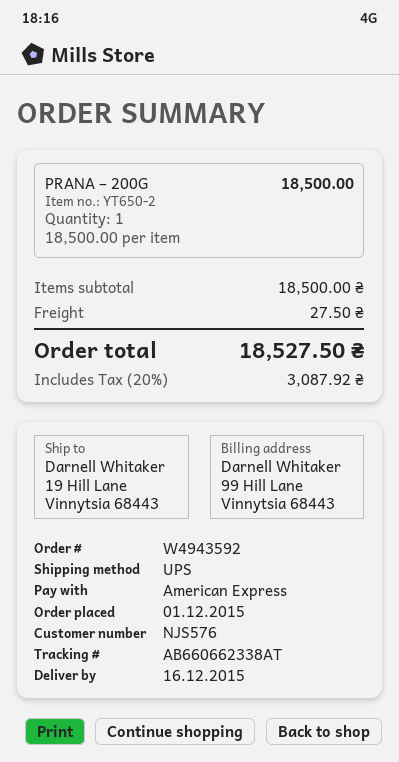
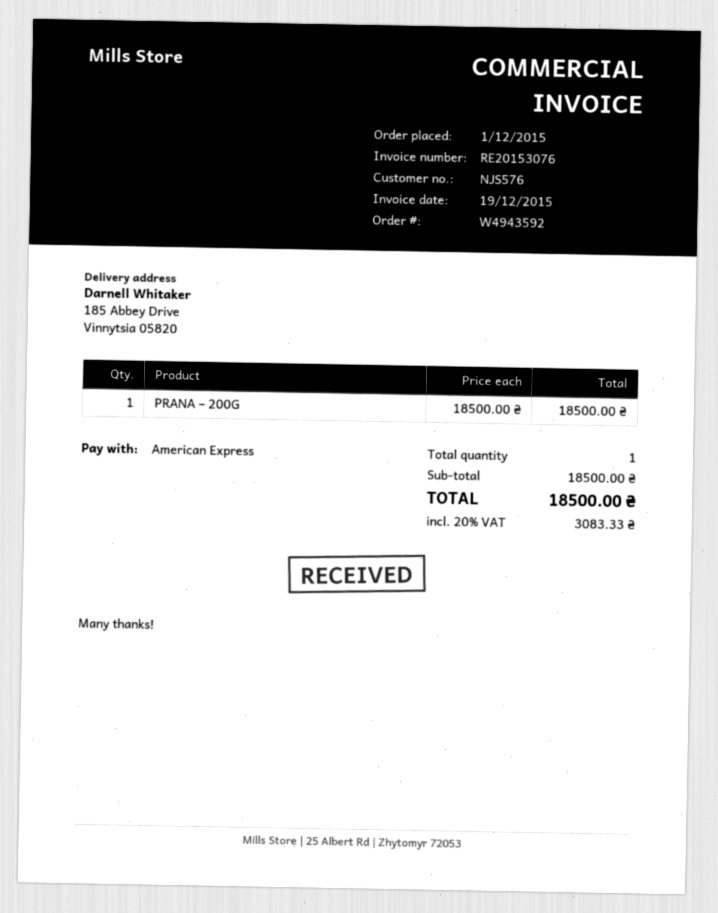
ship to: 19 Hill Lane, Vinnytsia 68443 -> 185 Abbey Drive, Vinnytsia 05820
shipping: 27.50 -> none
tax: 20% = 3087.92 -> 20% = 3083.33
total: 18527.50 -> 18500.00

